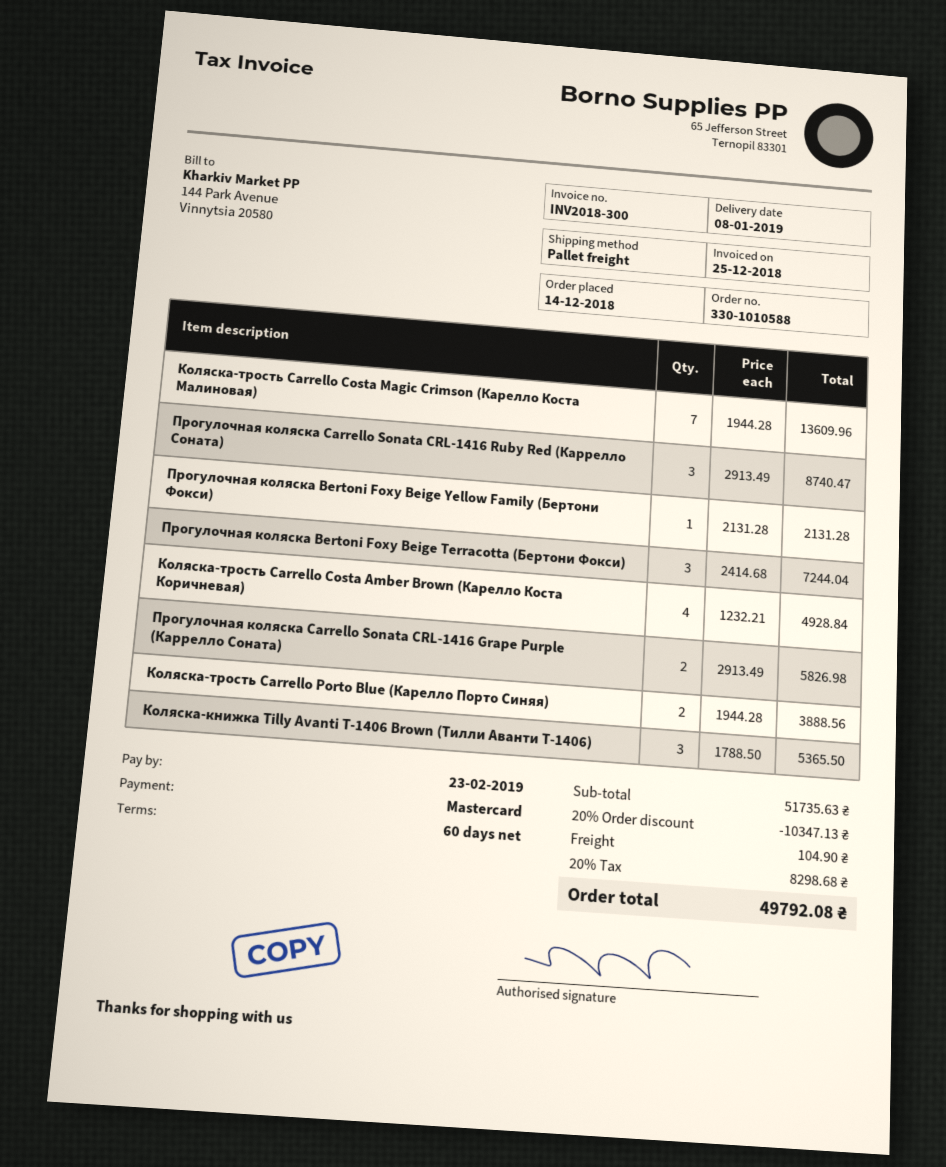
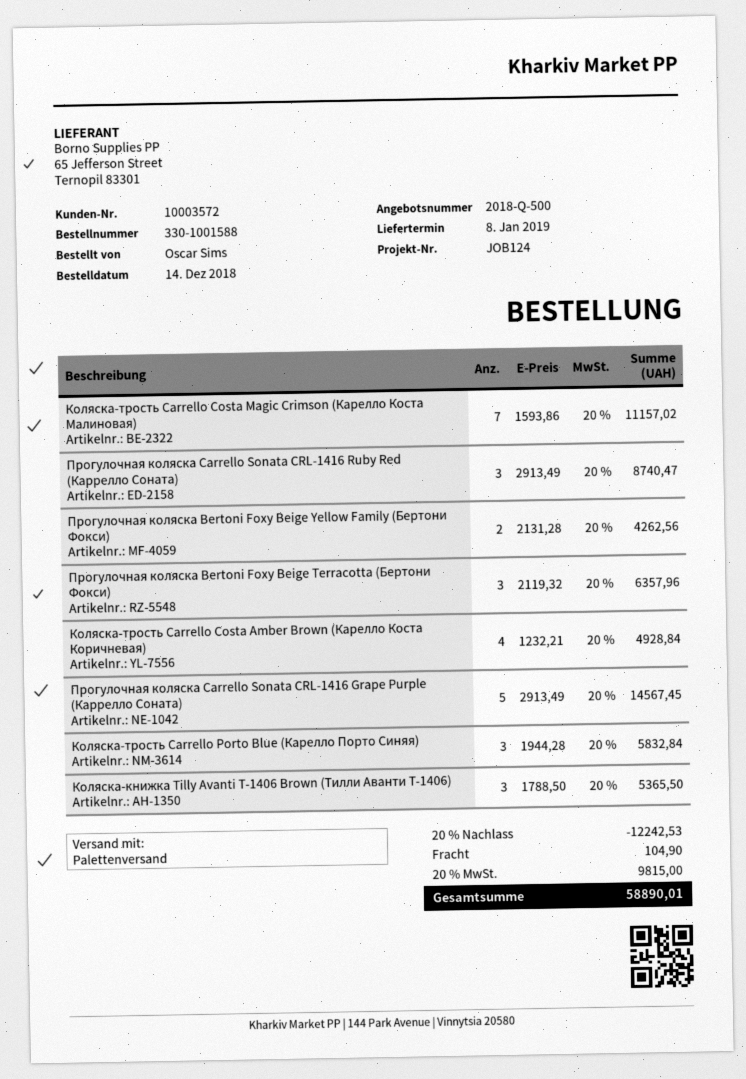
order number: 330-1010588 -> 330-1001588
Коляска-трость Carrello Costa Magic Crimson (Карелло Коста Малиновая): 7 x 1944.28 = 13609.96 -> 7 x 1593.86 = 11157.02
Прогулочная коляска Bertoni Foxy Beige Yellow Family (Бертони Фокси): 1 x 2131.28 = 2131.28 -> 2 x 2131.28 = 4262.56
Прогулочная коляска Bertoni Foxy Beige Terracotta (Бертони Фокси): 3 x 2414.68 = 7244.04 -> 3 x 2119.32 = 6357.96
Прогулочная коляска Carrello Sonata CRL-1416 Grape Purple (Каррелло Соната): 2 x 2913.49 = 5826.98 -> 5 x 2913.49 = 14567.45
Коляска-трость Carrello Porto Blue (Карелло Порто Синяя): 2 x 1944.28 = 3888.56 -> 3 x 1944.28 = 5832.84
discount: 20% = 10347.13 -> 20% = 12242.53
tax: 20% = 8298.68 -> 20% = 9815.00
total: 49792.08 -> 58890.01

